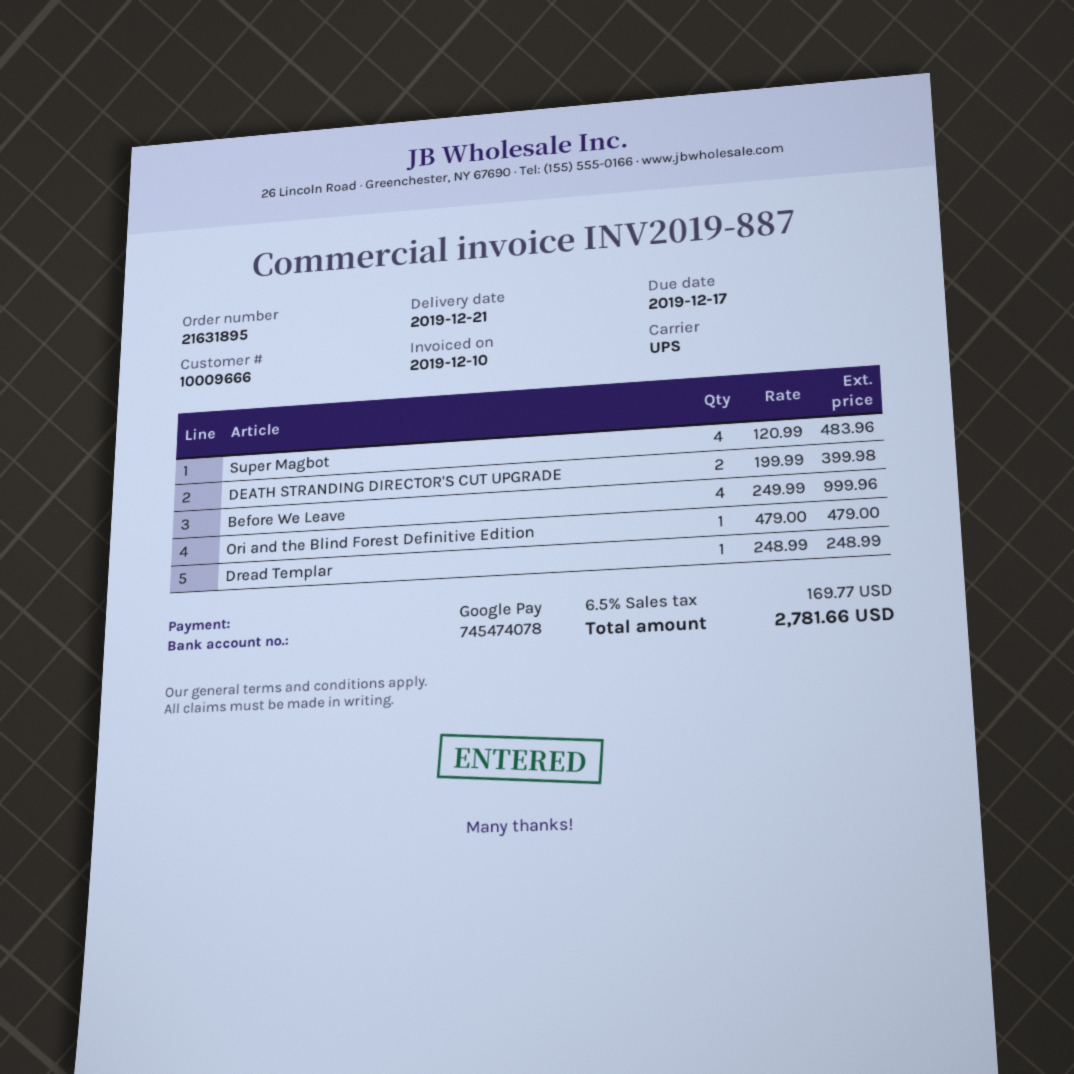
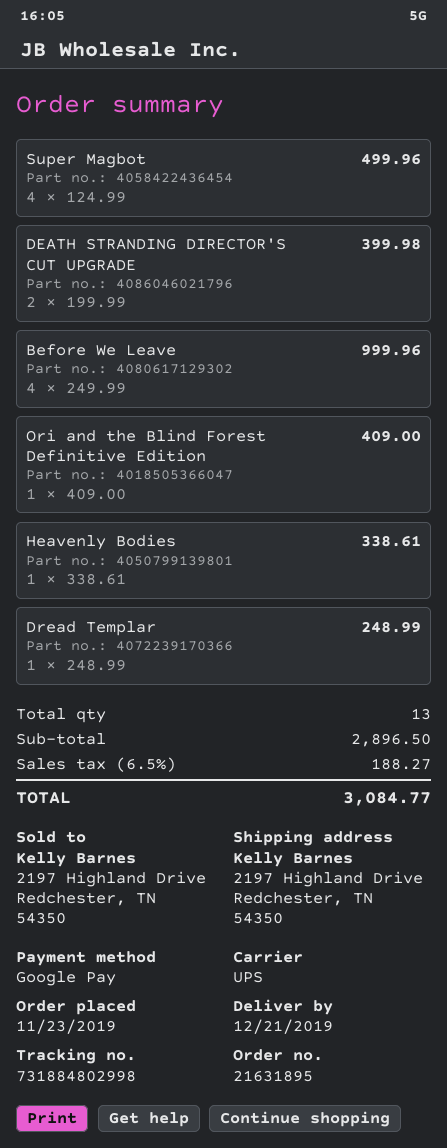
Super Magbot: 4 x 120.99 = 483.96 -> 4 x 124.99 = 499.96
Ori and the Blind Forest Definitive Edition: 1 x 479.00 = 479.00 -> 1 x 409.00 = 409.00
Heavenly Bodies: none -> 1 x 338.61 = 338.61
tax: 6.5% = 169.77 -> 6.5% = 188.27
total: 2781.66 -> 3084.77

